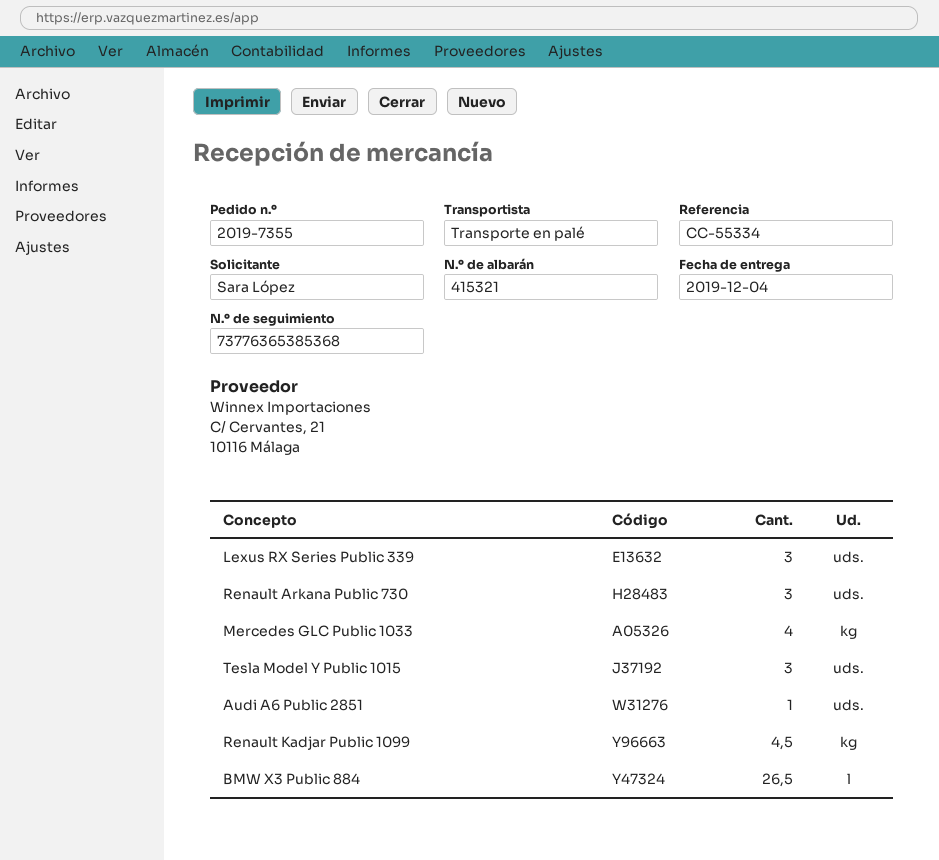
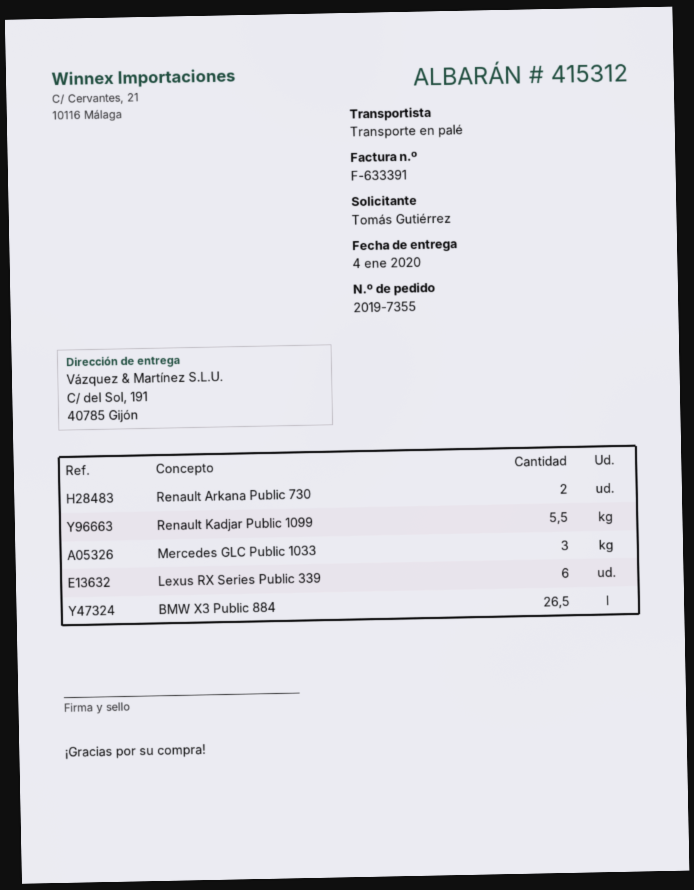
delivery note number: 415321 -> 415312
delivery date: 2019-12-04 -> 2020-01-04
ordered by: Sara López -> Tomás Gutiérrez
Lexus RX Series Public 339: 3 -> 6
Renault Arkana Public 730: 3 -> 2
Mercedes GLC Public 1033: 4 -> 3
Tesla Model Y Public 1015: 3 -> none
Audi A6 Public 2851: 1 -> none
Renault Kadjar Public 1099: 4.5 -> 5.5

